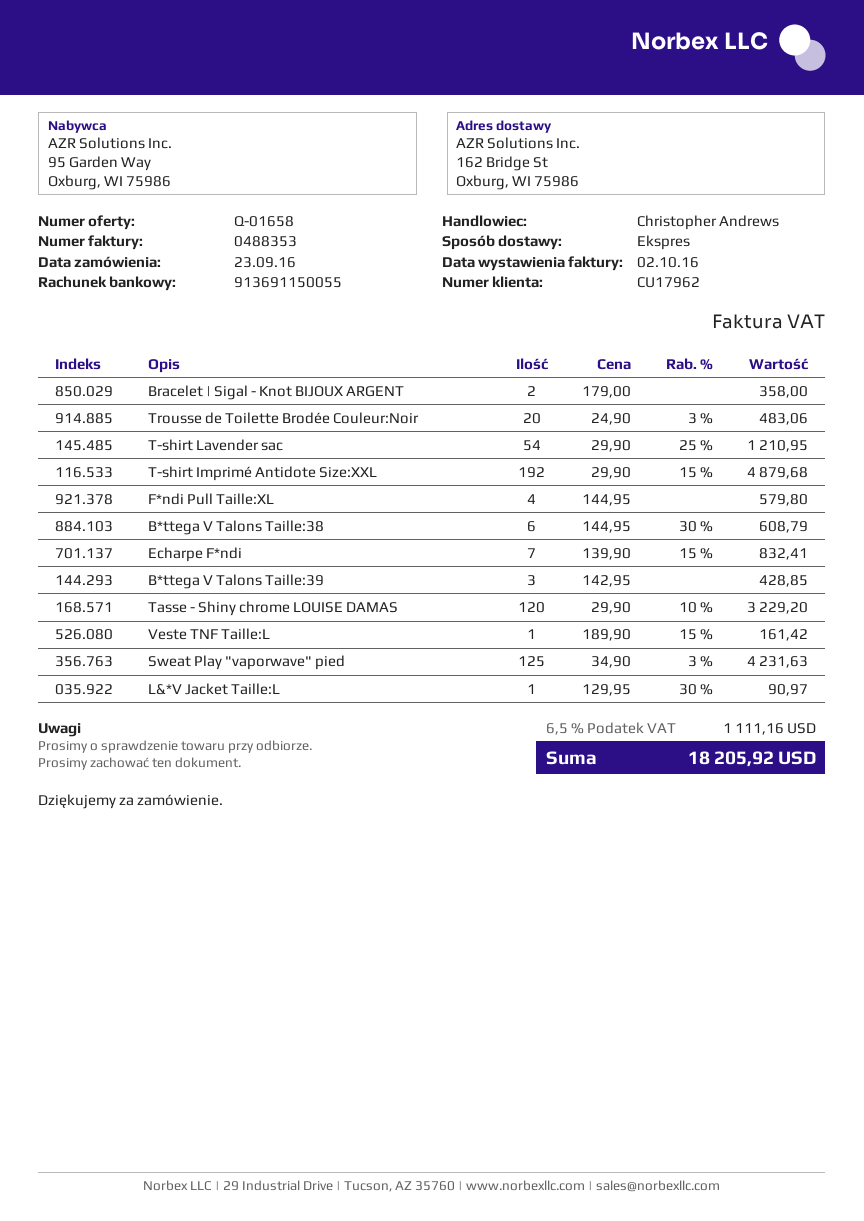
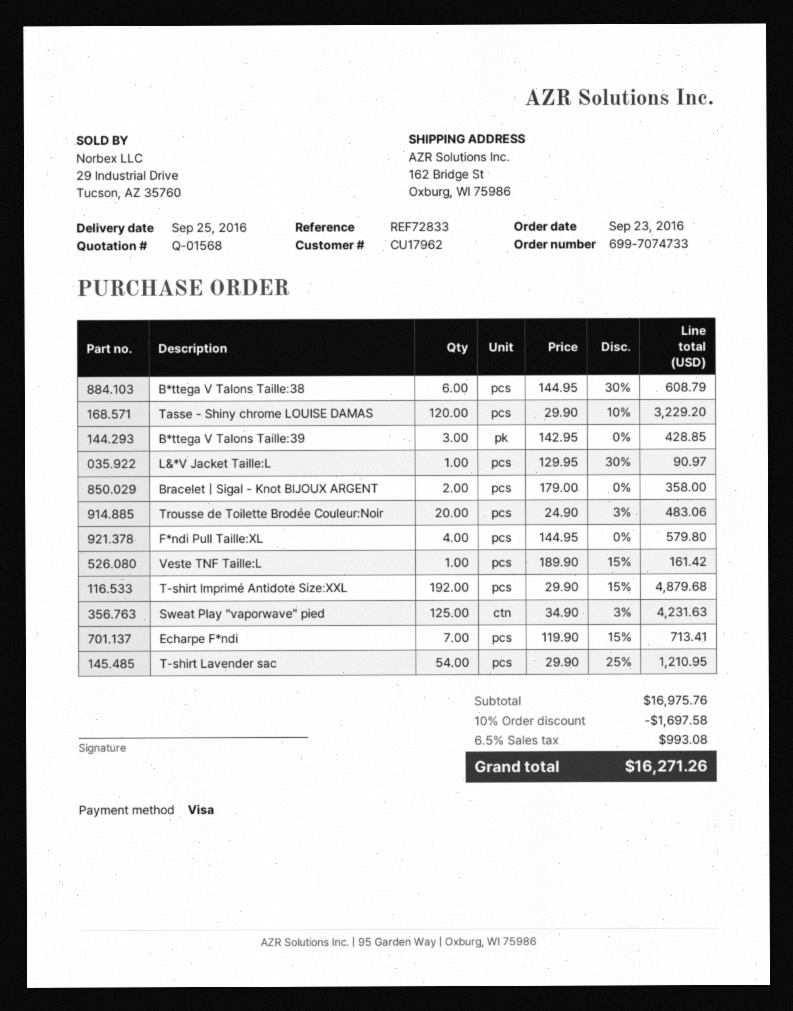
quote number: Q-01658 -> Q-01568
Echarpe F*ndi: 7 x 139.90 - 15% = 832.41 -> 7 x 119.90 - 15% = 713.41
discount: none -> 10% = 1697.58
tax: 6.5% = 1111.16 -> 6.5% = 993.08
total: 18205.92 -> 16271.26

